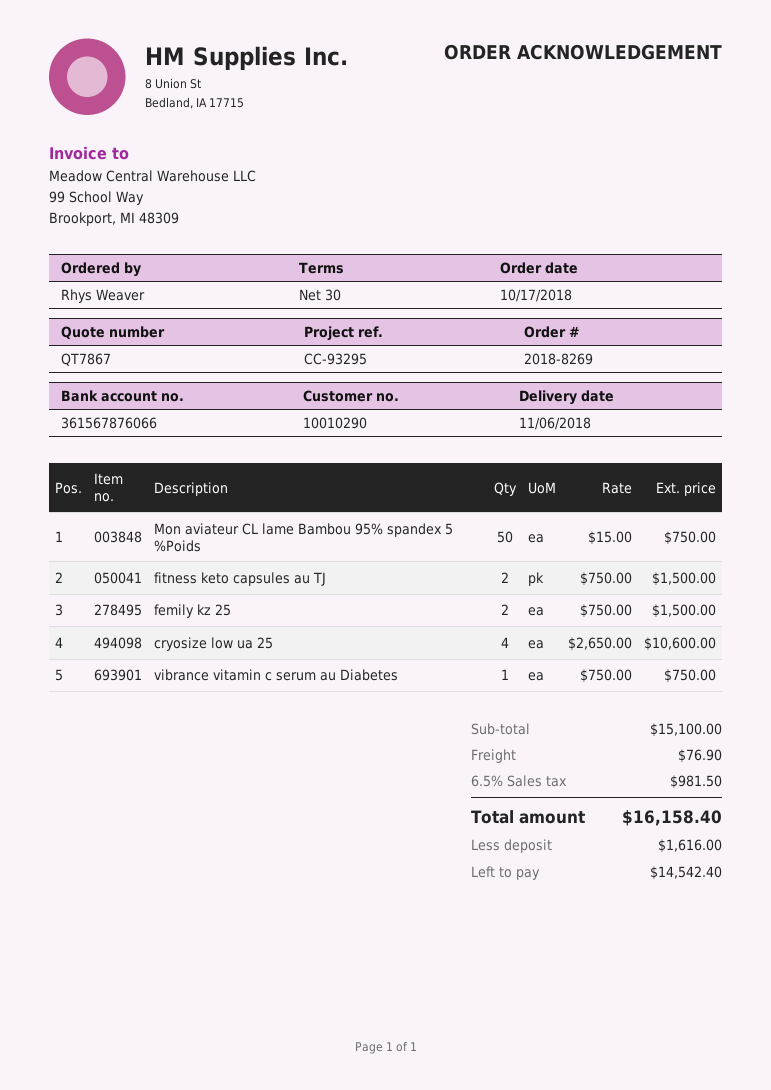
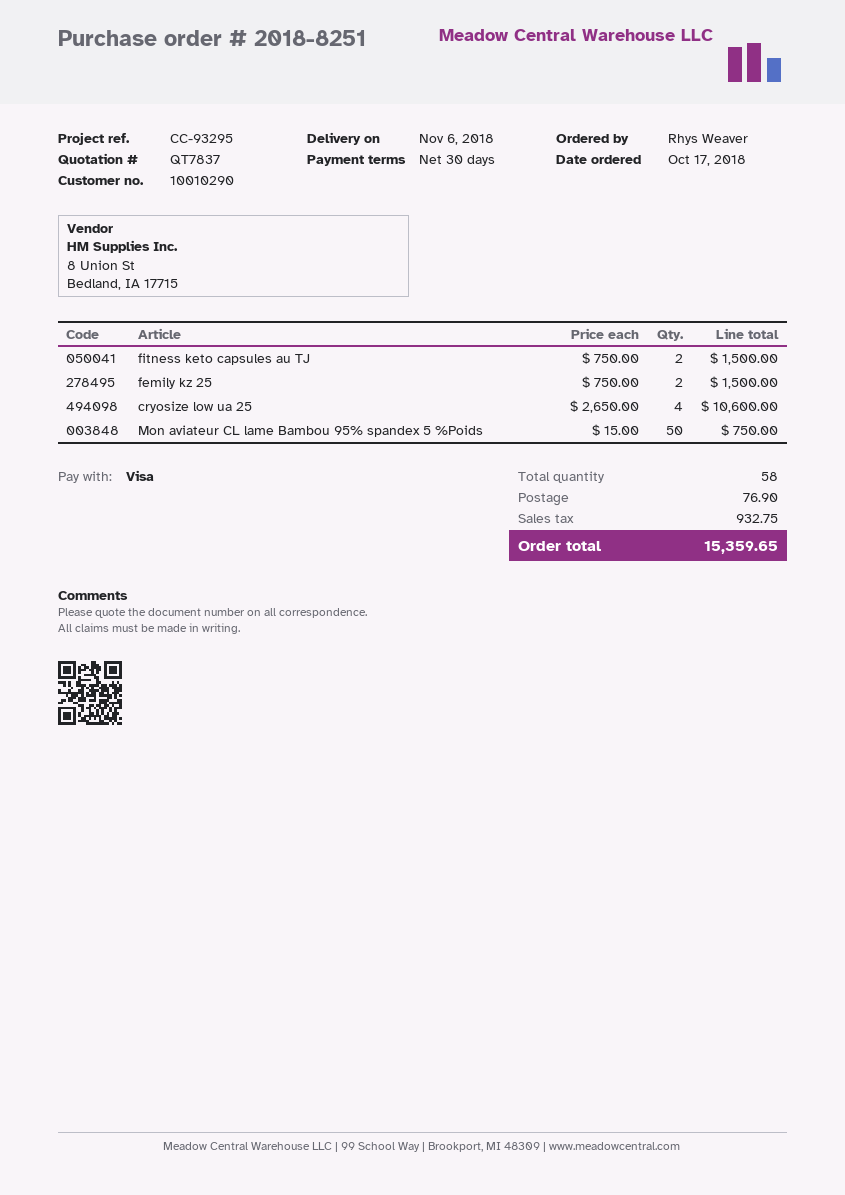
quote number: QT7867 -> QT7837
order number: 2018-8269 -> 2018-8251
vibrance vitamin c serum au Diabetes: 1 x 750.00 = 750.00 -> none
tax: 981.50 -> 932.75
total: 16158.40 -> 15359.65

